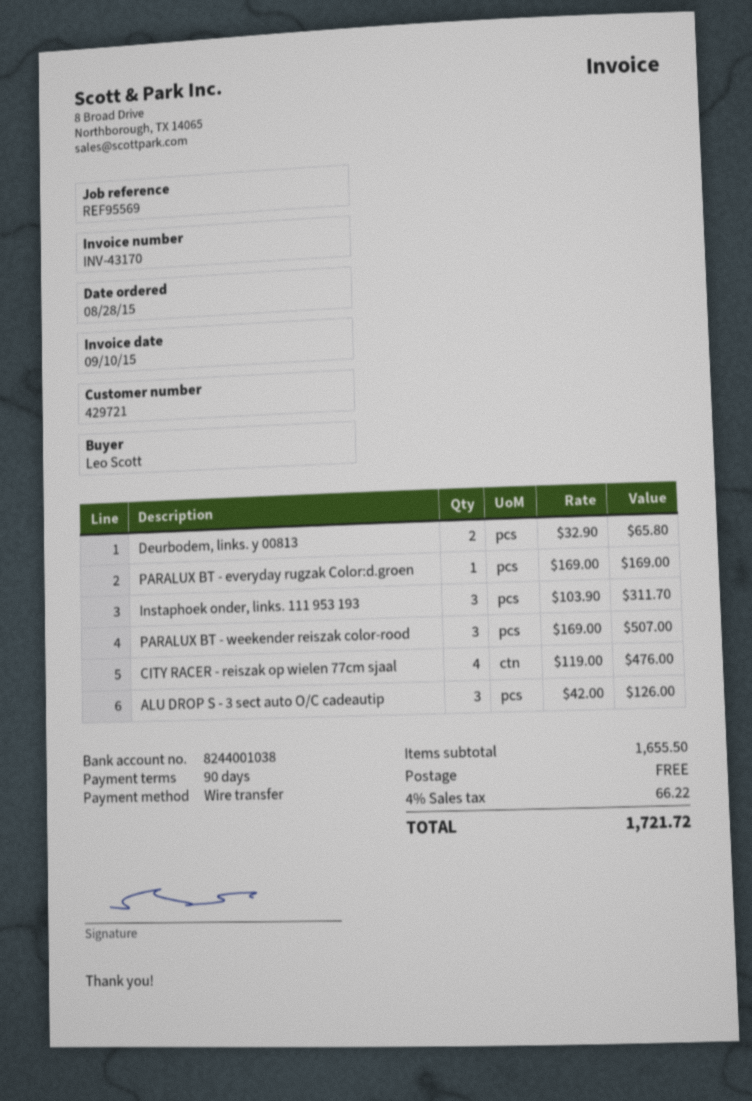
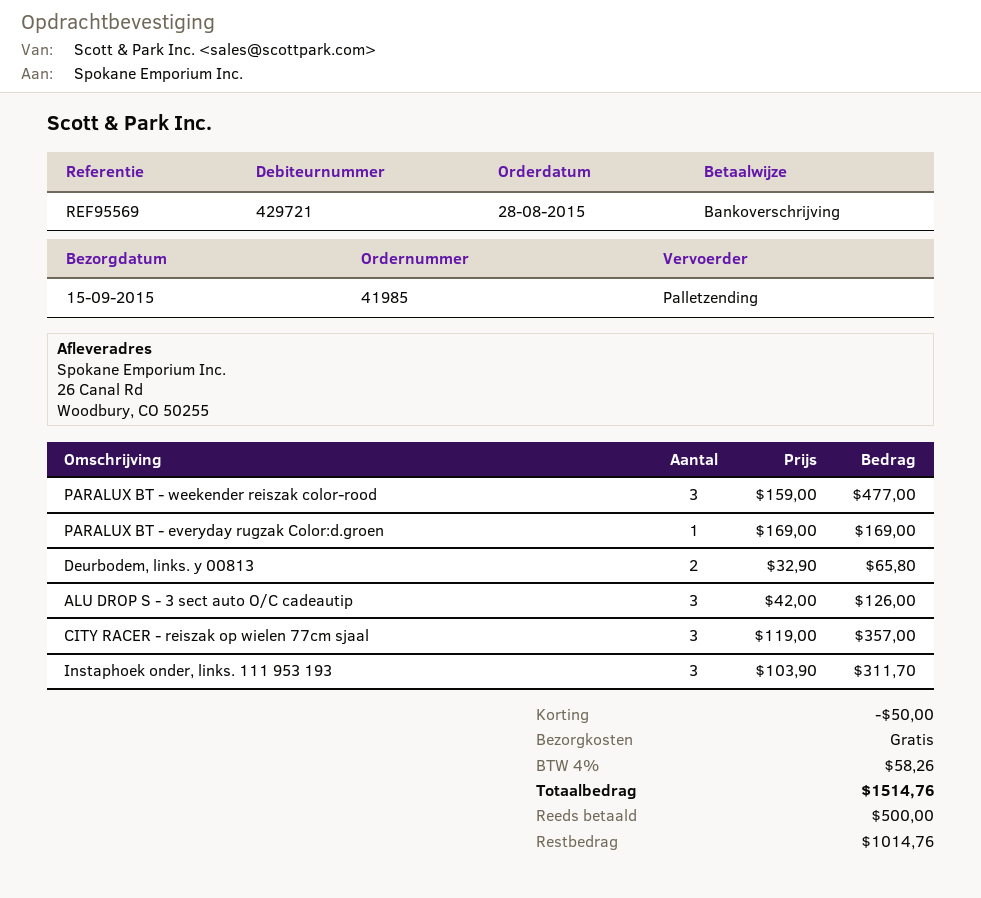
PARALUX BT - weekender reiszak color-rood: 3 x 169.00 = 507.00 -> 3 x 159.00 = 477.00
CITY RACER - reiszak op wielen 77cm sjaal: 4 x 119.00 = 476.00 -> 3 x 119.00 = 357.00
discount: none -> 50.00
tax: 4% = 66.22 -> 4% = 58.26
total: 1721.72 -> 1514.76

